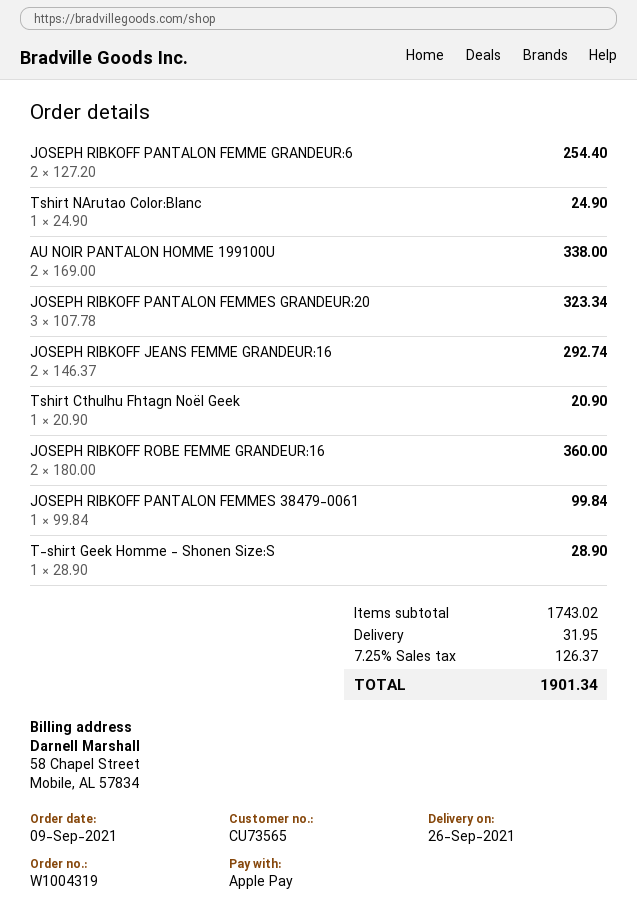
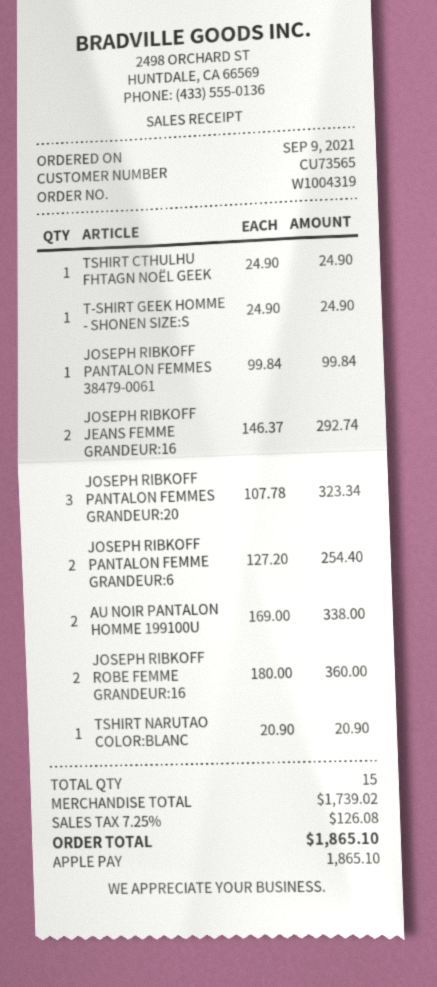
Tshirt NArutao Color:Blanc: 1 x 24.90 = 24.90 -> 1 x 20.90 = 20.90
Tshirt Cthulhu Fhtagn Noël Geek: 1 x 20.90 = 20.90 -> 1 x 24.90 = 24.90
T-shirt Geek Homme - Shonen Size:S: 1 x 28.90 = 28.90 -> 1 x 24.90 = 24.90
subtotal: 1743.02 -> 1739.02
shipping: 31.95 -> none
tax: 7.25% = 126.37 -> 7.25% = 126.08
total: 1901.34 -> 1865.10

